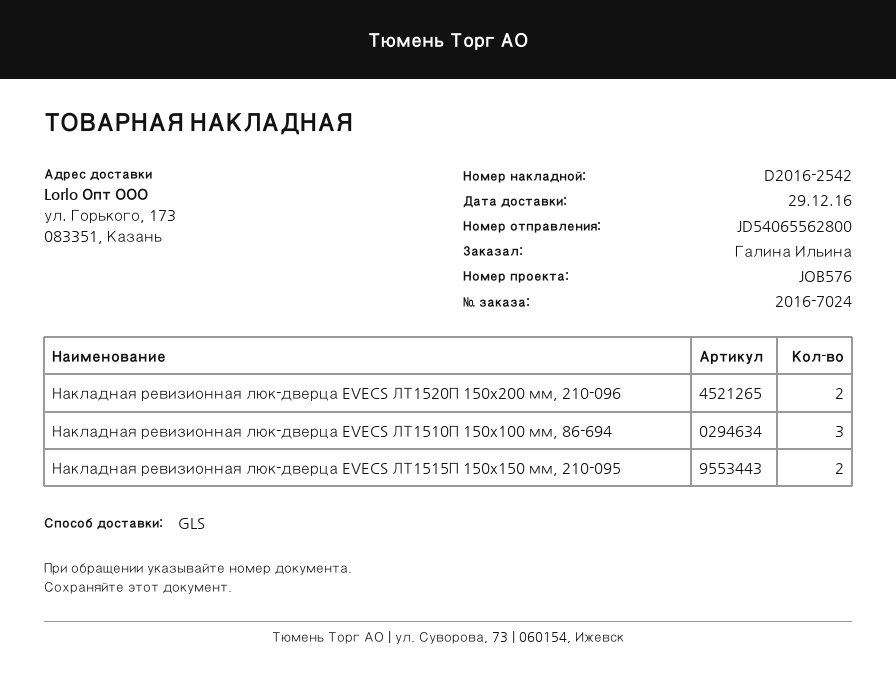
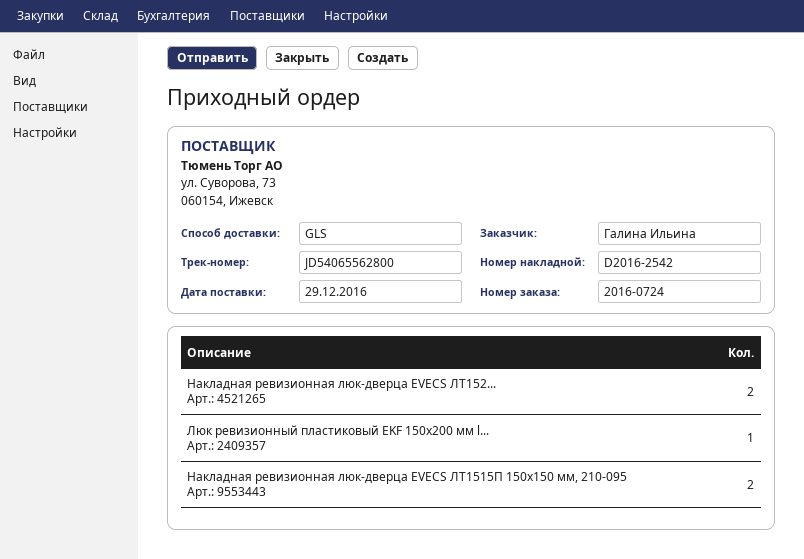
order number: 2016-7024 -> 2016-0724
Накладная ревизионная люк-дверца EVECS ЛТ1510П 150x100 мм, 86-694: 3 -> none
Люк ревизионный пластиковый EKF 150х200 мм l...: none -> 1

